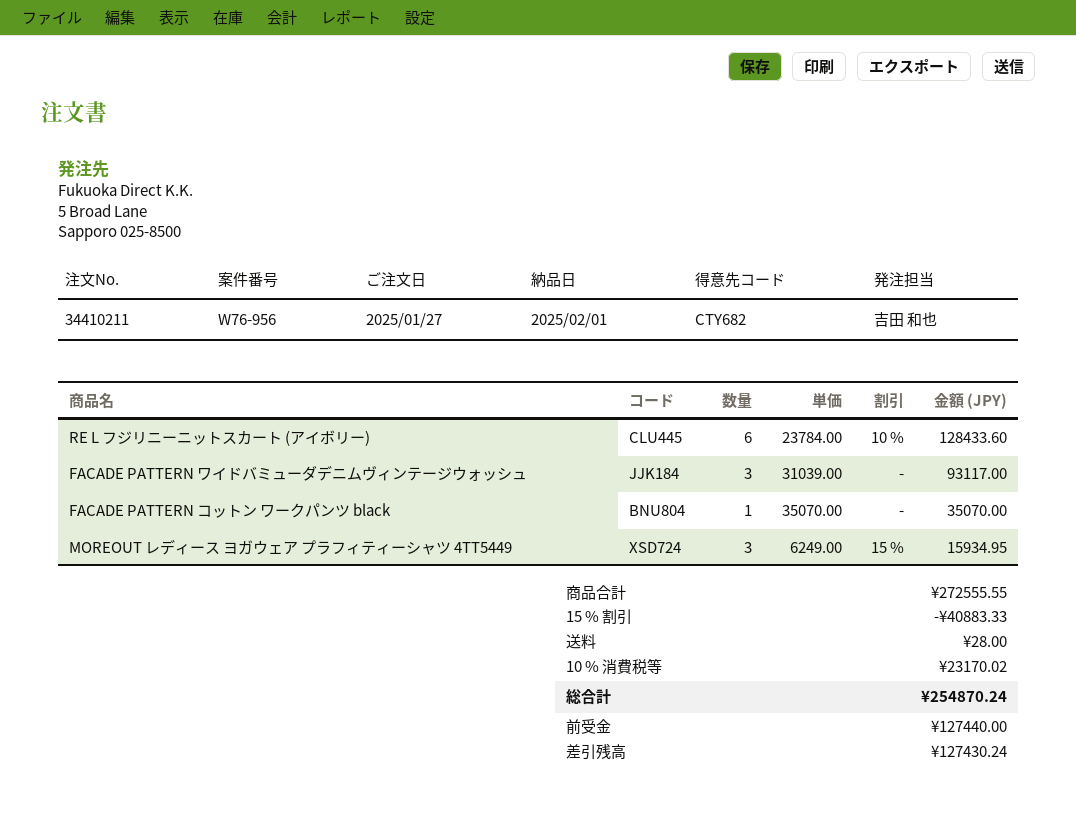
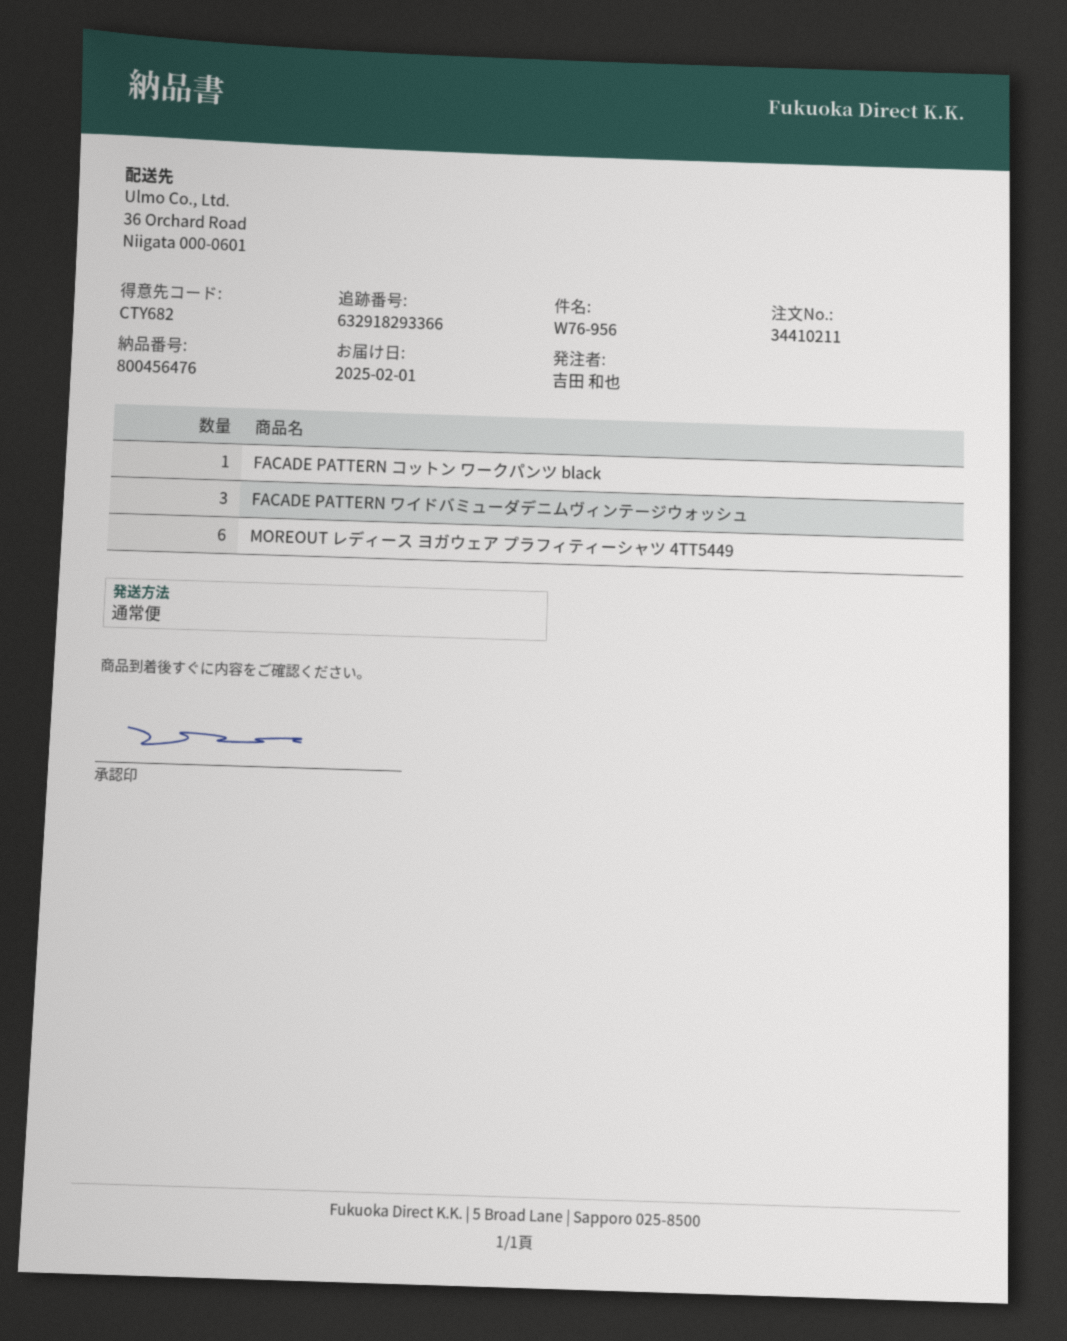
RE L フジリニーニットスカート (アイボリー): 6 -> none
MOREOUT レディース ヨガウェア プラフィティーシャツ 4TT5449: 3 -> 6

